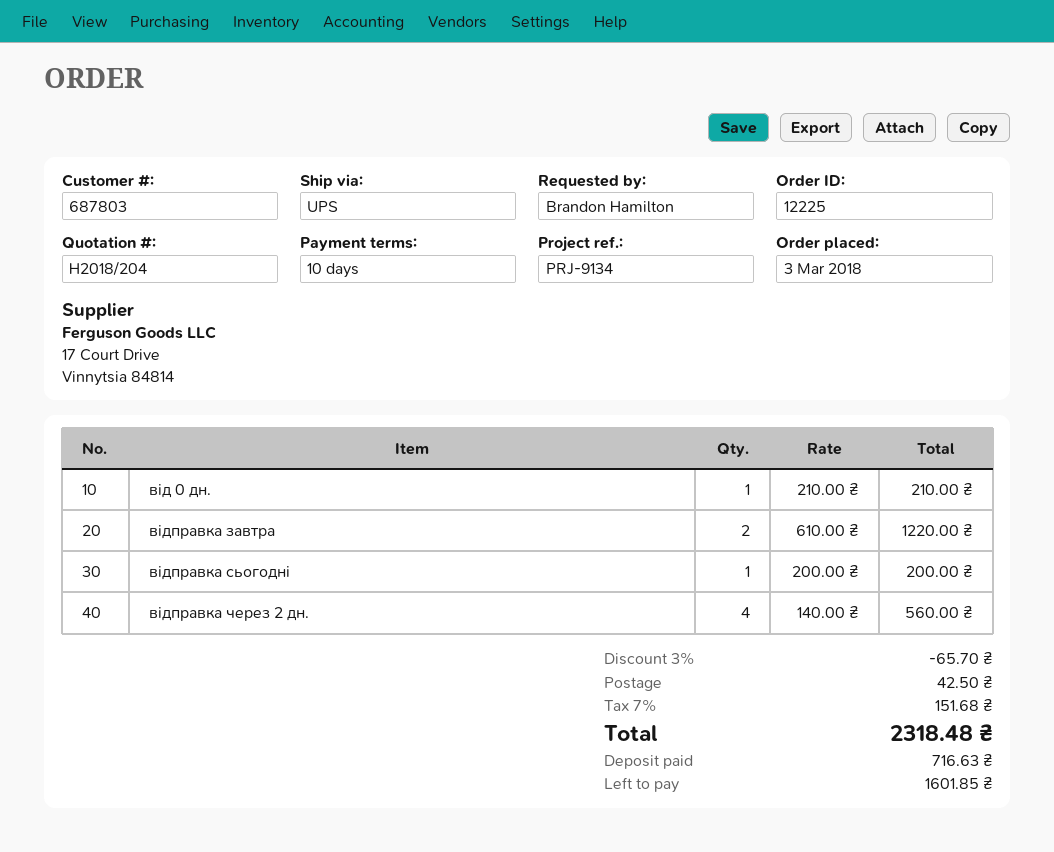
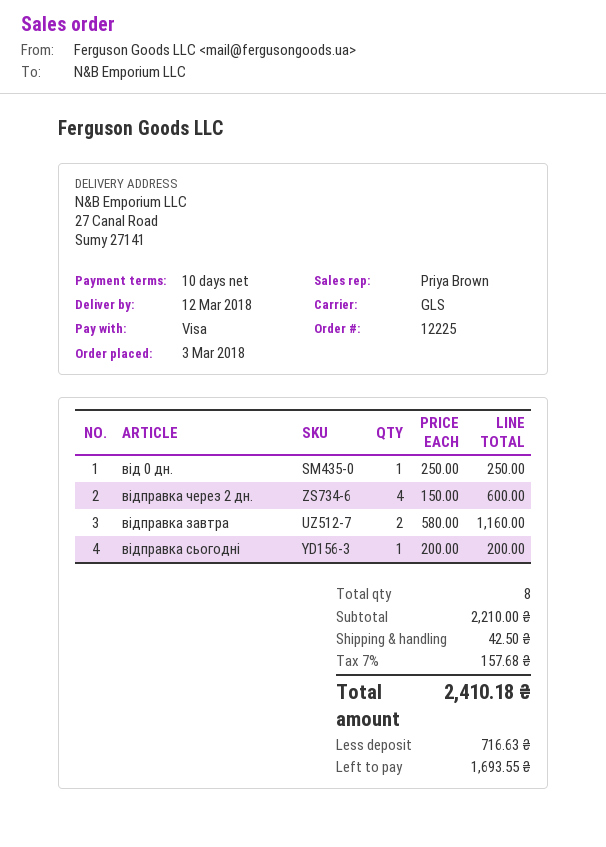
shipping method: UPS -> GLS
від 0 дн.: 1 x 210.00 = 210.00 -> 1 x 250.00 = 250.00
відправка завтра: 2 x 610.00 = 1220.00 -> 2 x 580.00 = 1160.00
відправка через 2 дн.: 4 x 140.00 = 560.00 -> 4 x 150.00 = 600.00
discount: 3% = 65.70 -> none
tax: 7% = 151.68 -> 7% = 157.68
total: 2318.48 -> 2410.18
balance: 1601.85 -> 1693.55

